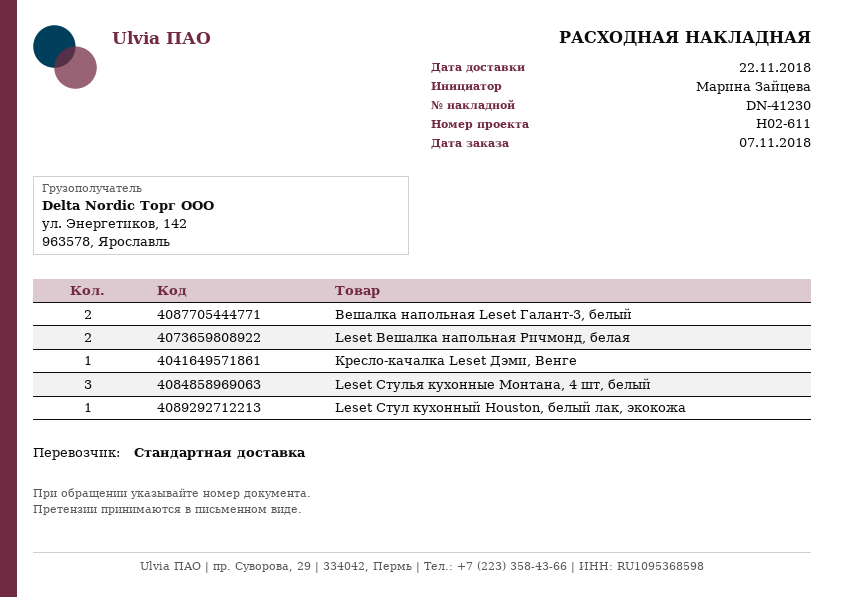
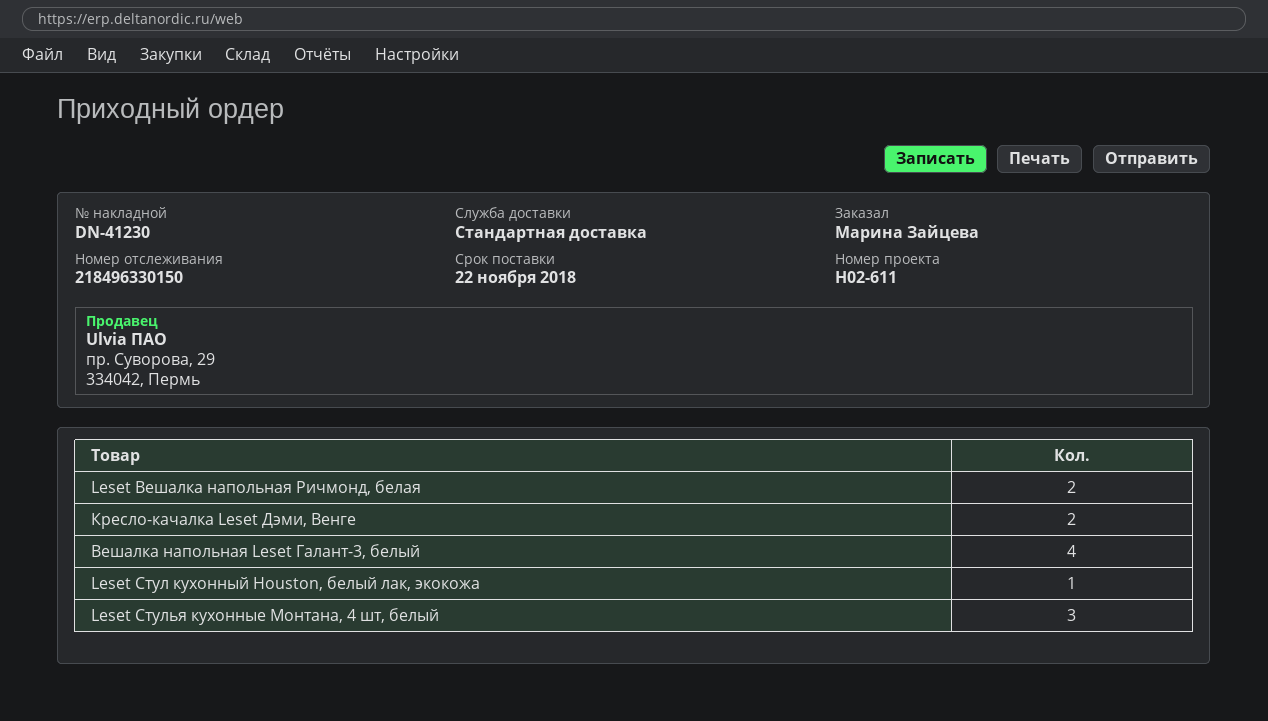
Вешалка напольная Leset Галант-3, белый: 2 -> 4
Кресло-качалка Leset Дэми, Венге: 1 -> 2

